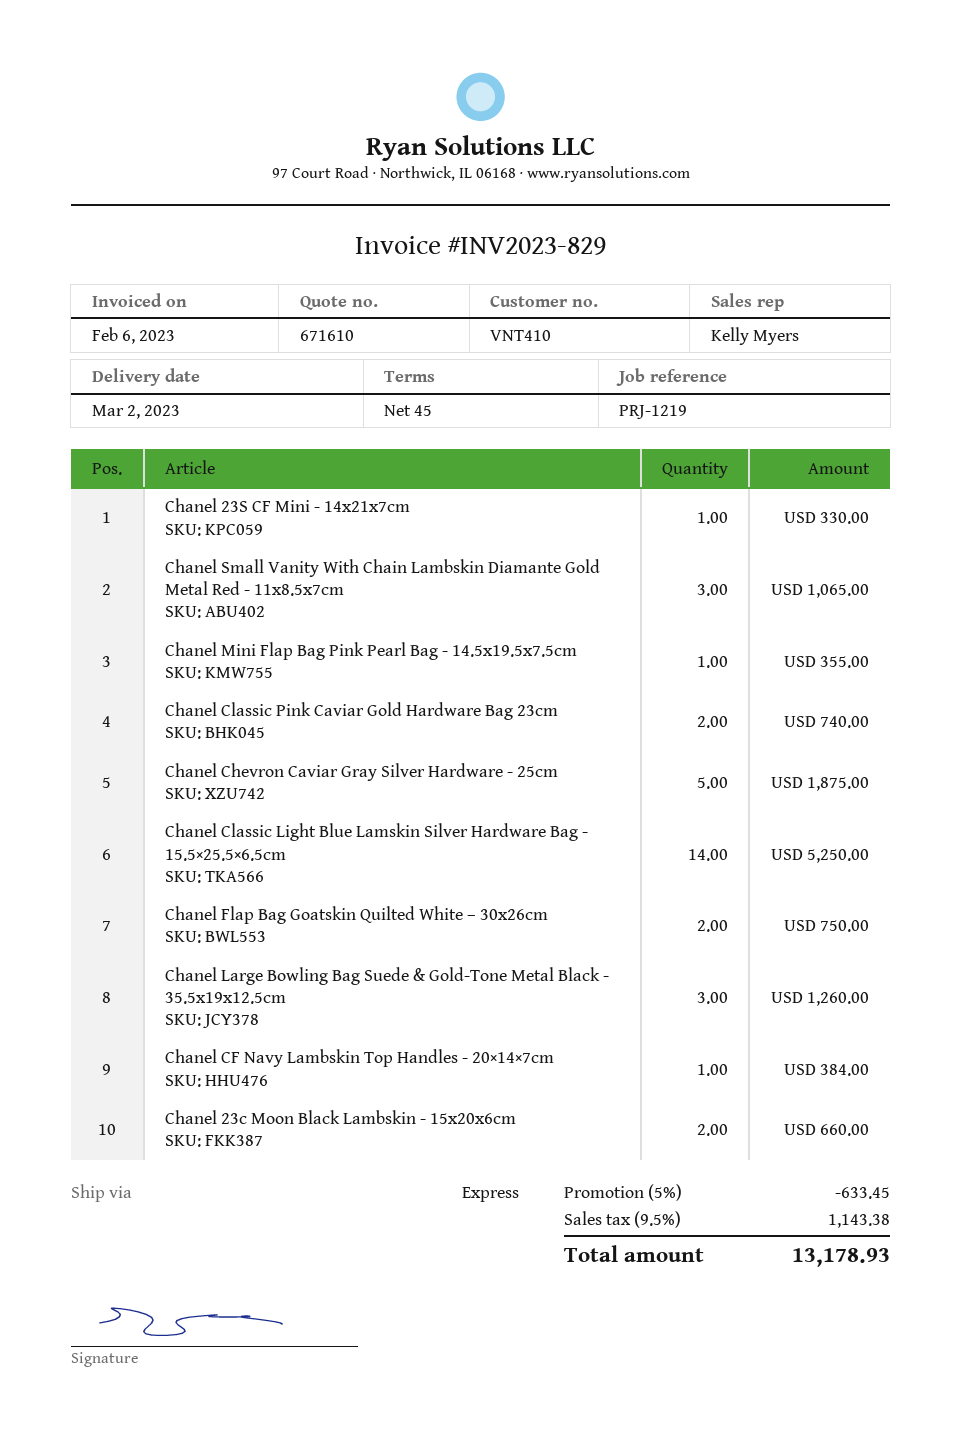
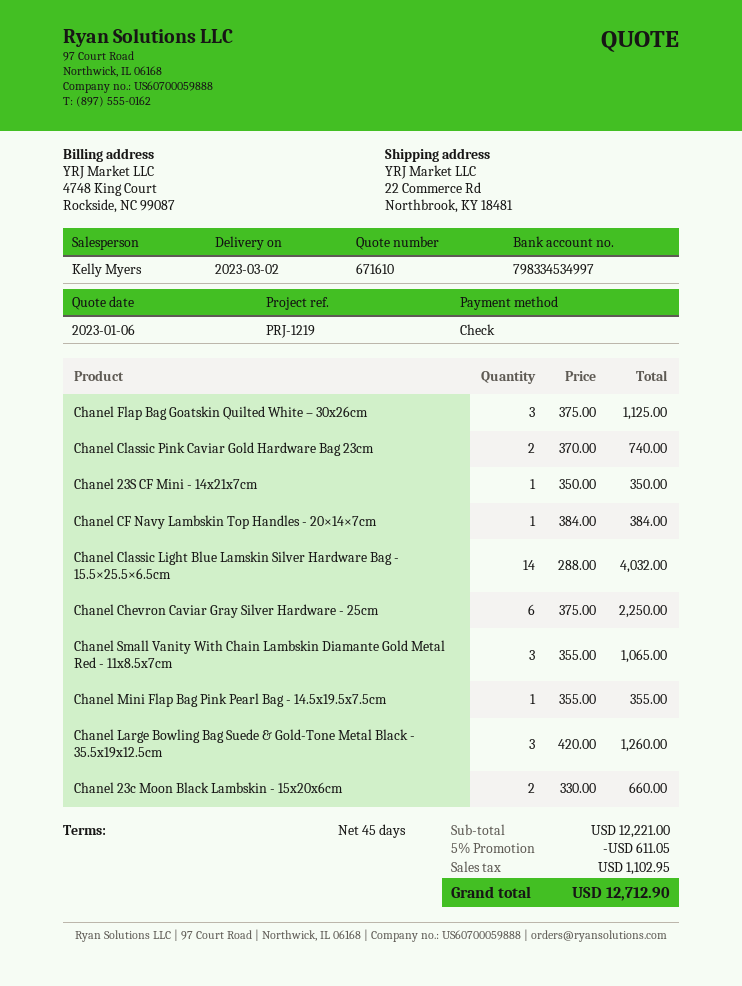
Chanel 23S CF Mini - 14x21x7cm: 1 for 330.00 -> 1 for 350.00
Chanel Chevron Caviar Gray Silver Hardware - 25cm: 5 for 1875.00 -> 6 for 2250.00
Chanel Classic Light Blue Lamskin Silver Hardware Bag - 15.5×25.5×6.5cm: 14 for 5250.00 -> 14 for 4032.00
Chanel Flap Bag Goatskin Quilted White – 30x26cm: 2 for 750.00 -> 3 for 1125.00
discount: 5% = 633.45 -> 5% = 611.05
tax: 1143.38 -> 1102.95
total: 13178.93 -> 12712.90

